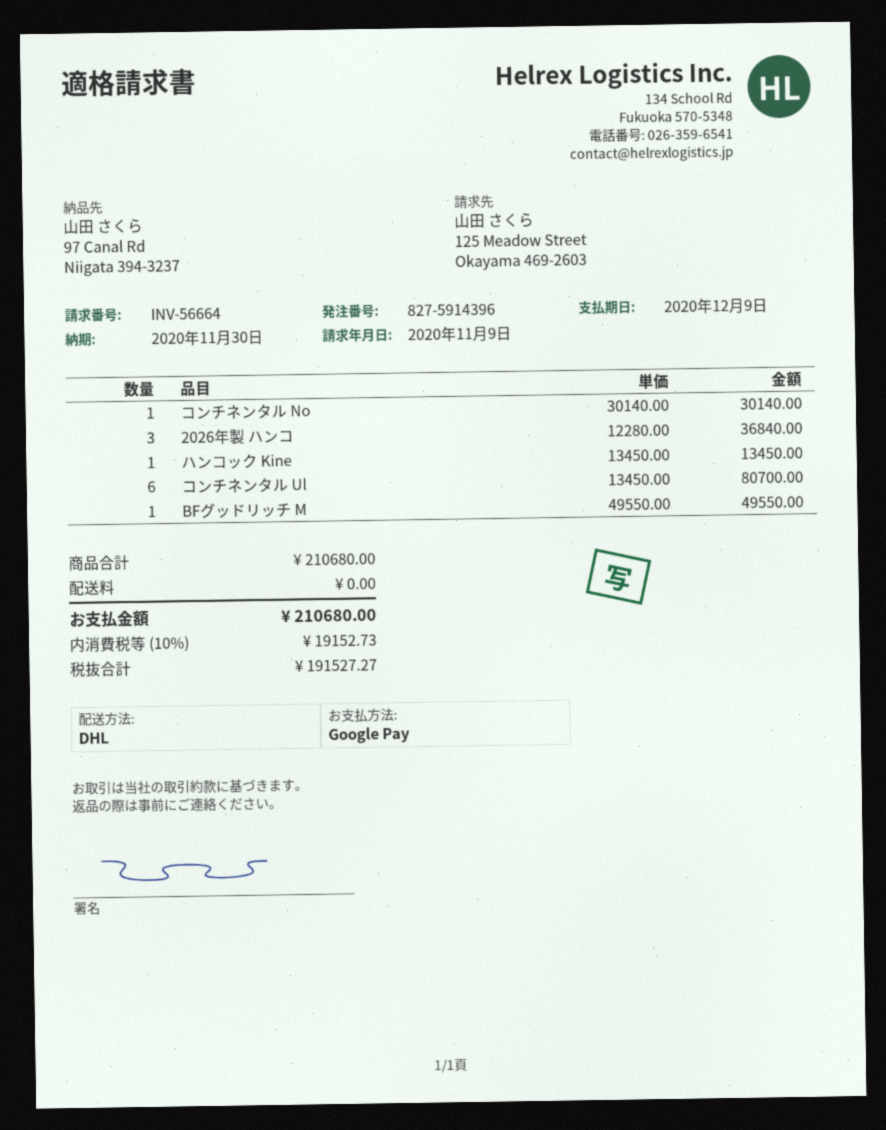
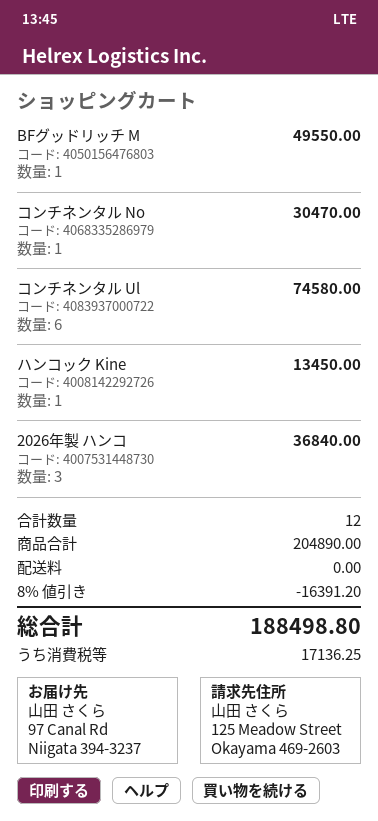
コンチネンタル No: 1 for 30140.00 -> 1 for 30470.00
コンチネンタル Ul: 6 for 80700.00 -> 6 for 74580.00
subtotal: 210680.00 -> 204890.00
discount: none -> 8% = 16391.20
tax: 19152.73 -> 17136.25
total: 210680.00 -> 188498.80

